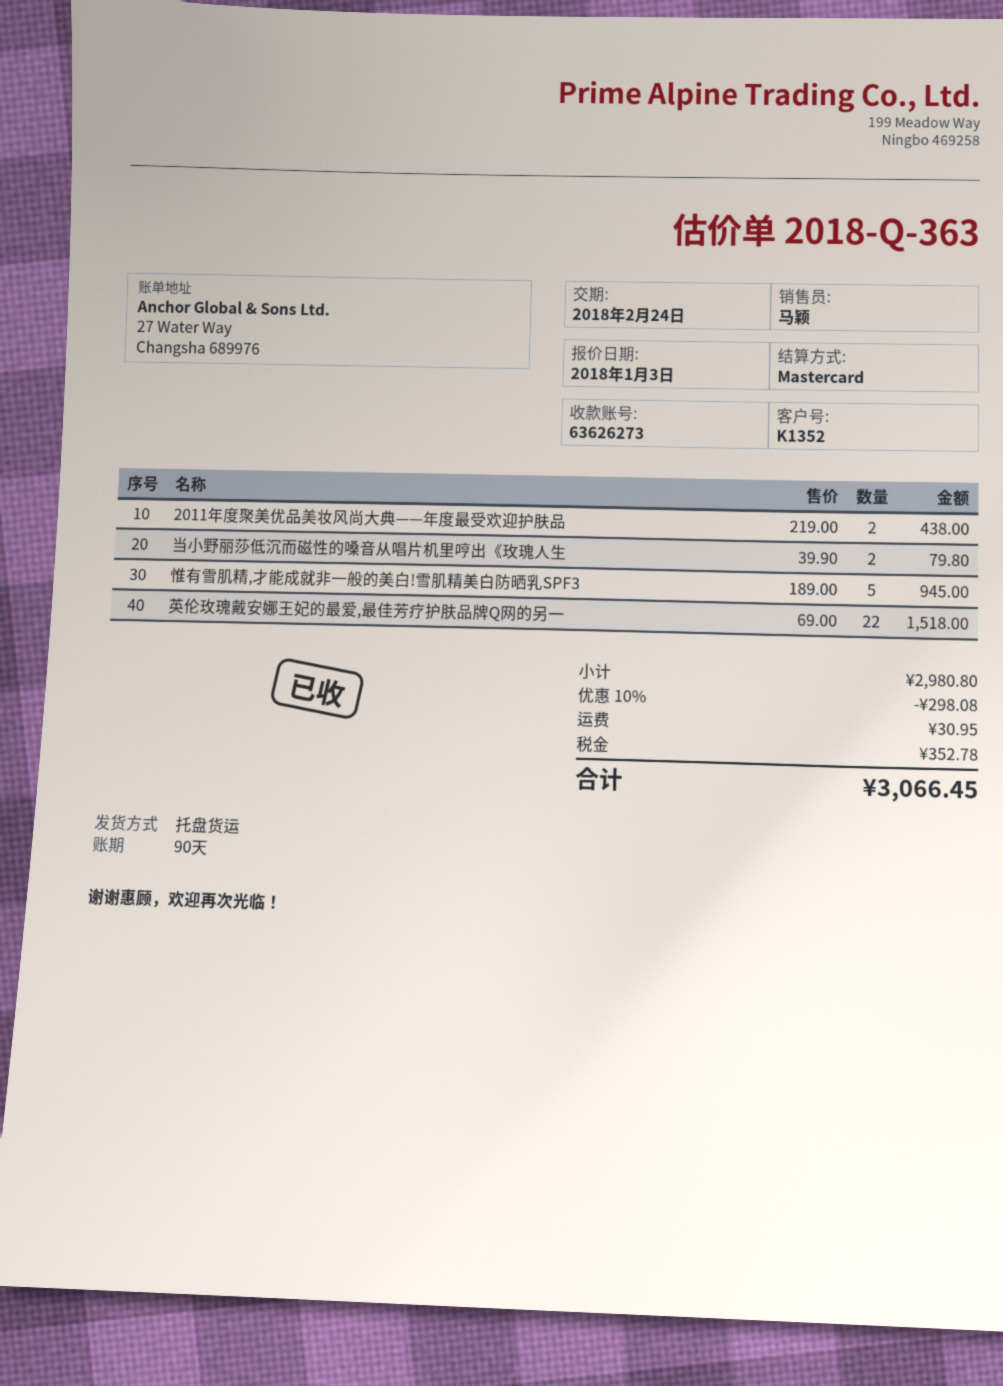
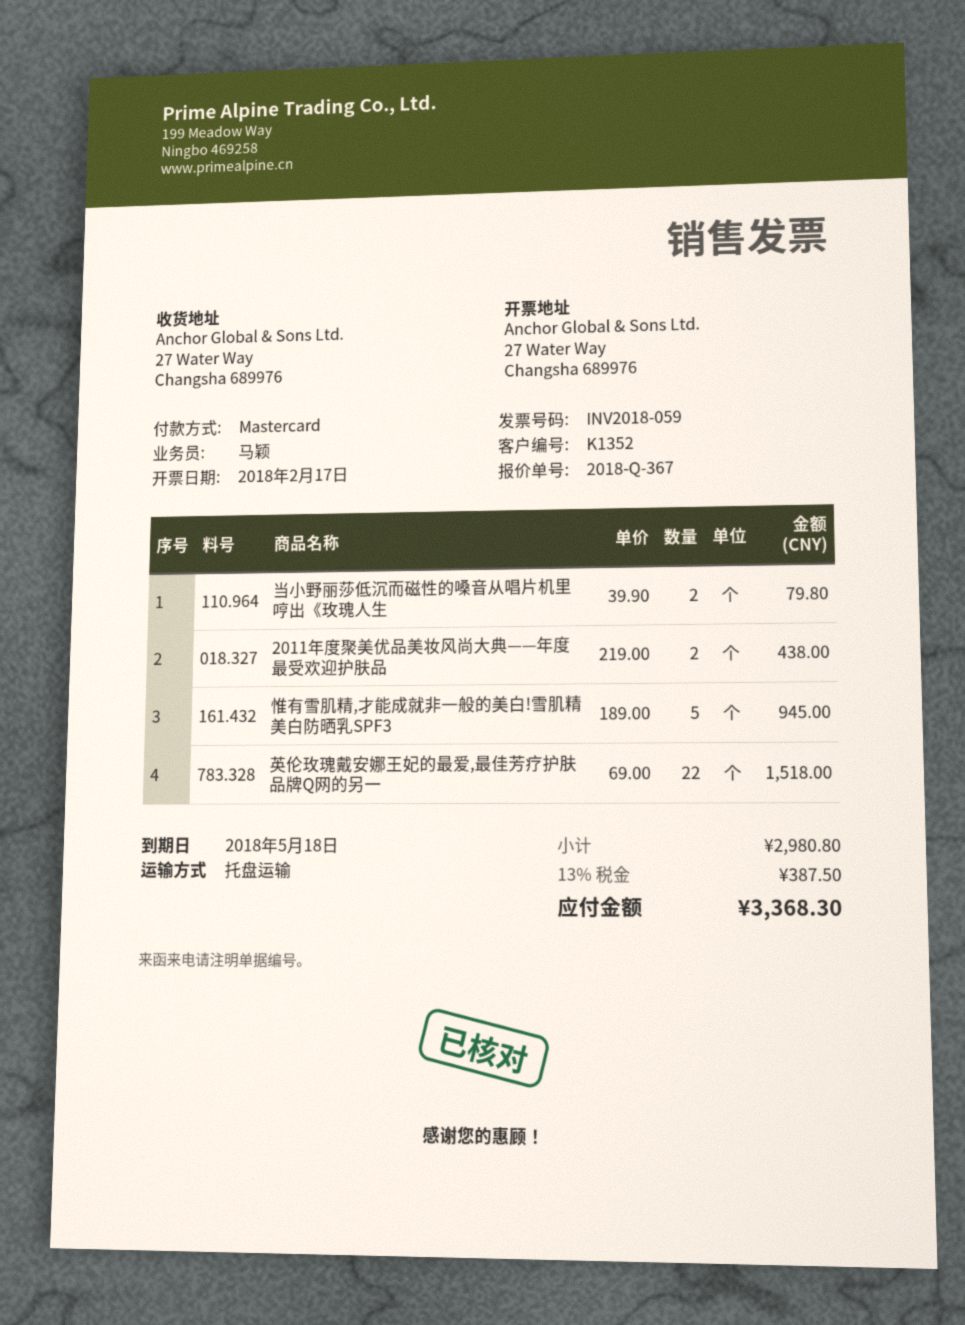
quote number: 2018-Q-363 -> 2018-Q-367
discount: 10% = 298.08 -> none
shipping: 30.95 -> none
tax: 352.78 -> 387.50
total: 3066.45 -> 3368.30

